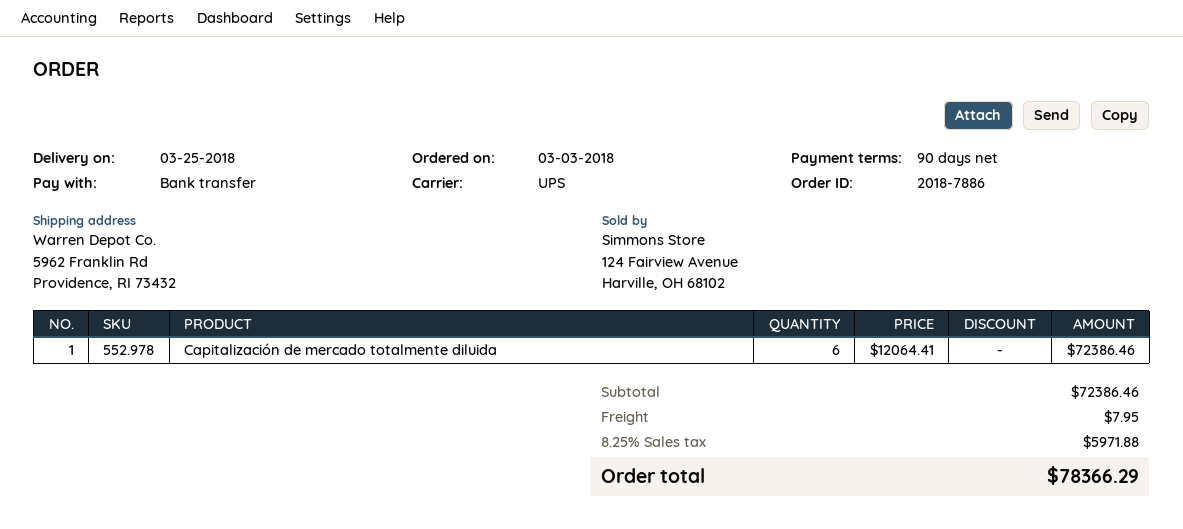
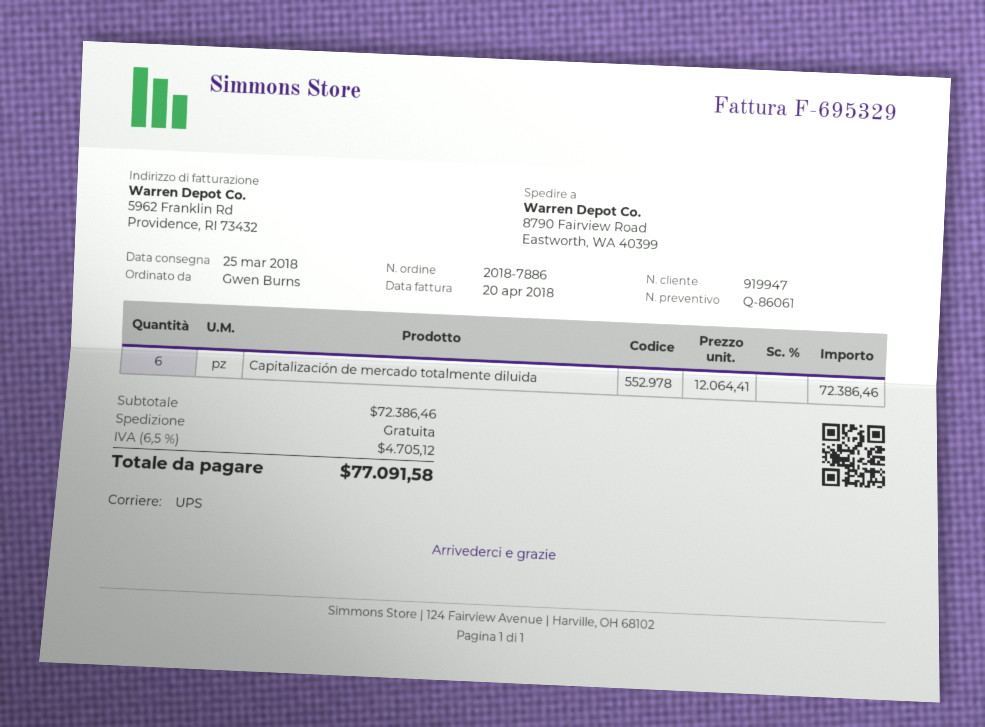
ship to: 5962 Franklin Rd, Providence, RI 73432 -> 8790 Fairview Road, Eastworth, WA 40399
shipping: 7.95 -> 0.00
tax: 8.25% = 5971.88 -> 6.5% = 4705.12
total: 78366.29 -> 77091.58

